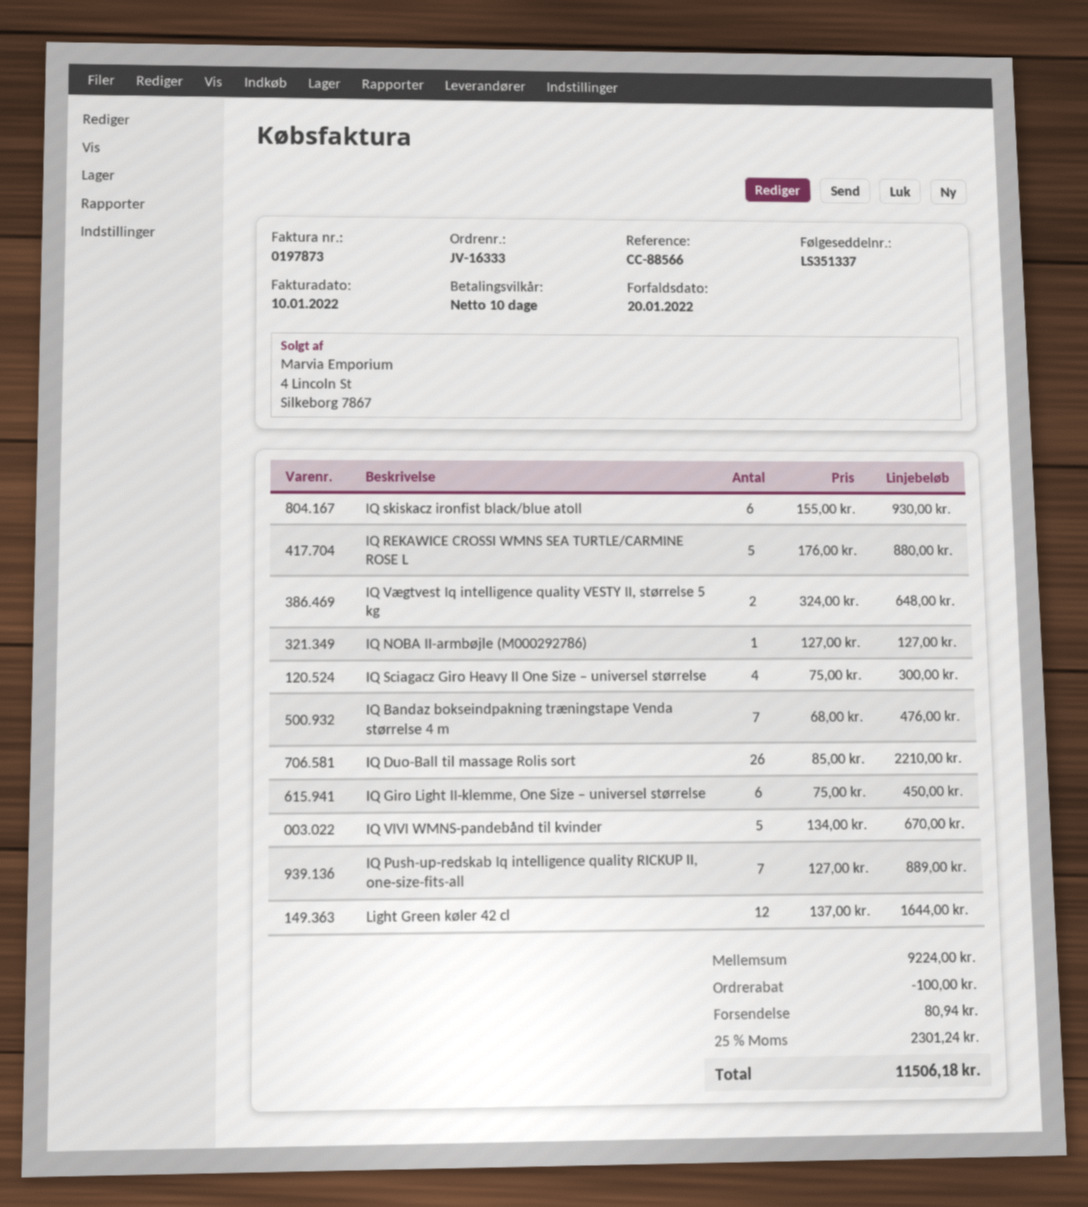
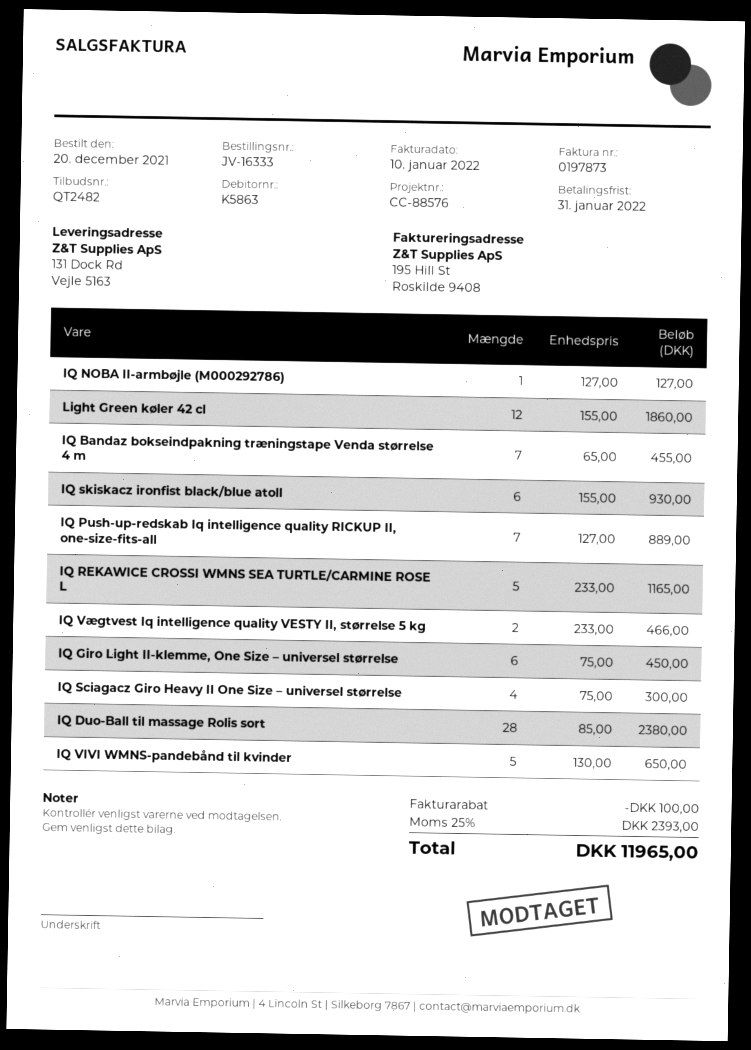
due date: 2022-01-20 -> 2022-01-31
reference: CC-88566 -> CC-88576
IQ REKAWICE CROSSI WMNS SEA TURTLE/CARMINE ROSE L: 5 x 176.00 = 880.00 -> 5 x 233.00 = 1165.00
IQ Vægtvest Iq intelligence quality VESTY II, størrelse 5 kg: 2 x 324.00 = 648.00 -> 2 x 233.00 = 466.00
IQ Bandaz bokseindpakning træningstape Venda størrelse 4 m: 7 x 68.00 = 476.00 -> 7 x 65.00 = 455.00
IQ Duo-Ball til massage Rolis sort: 26 x 85.00 = 2210.00 -> 28 x 85.00 = 2380.00
IQ VIVI WMNS-pandebånd til kvinder: 5 x 134.00 = 670.00 -> 5 x 130.00 = 650.00
Light Green køler 42 cl: 12 x 137.00 = 1644.00 -> 12 x 155.00 = 1860.00
shipping: 80.94 -> none
tax: 25% = 2301.24 -> 25% = 2393.00
total: 11506.18 -> 11965.00

